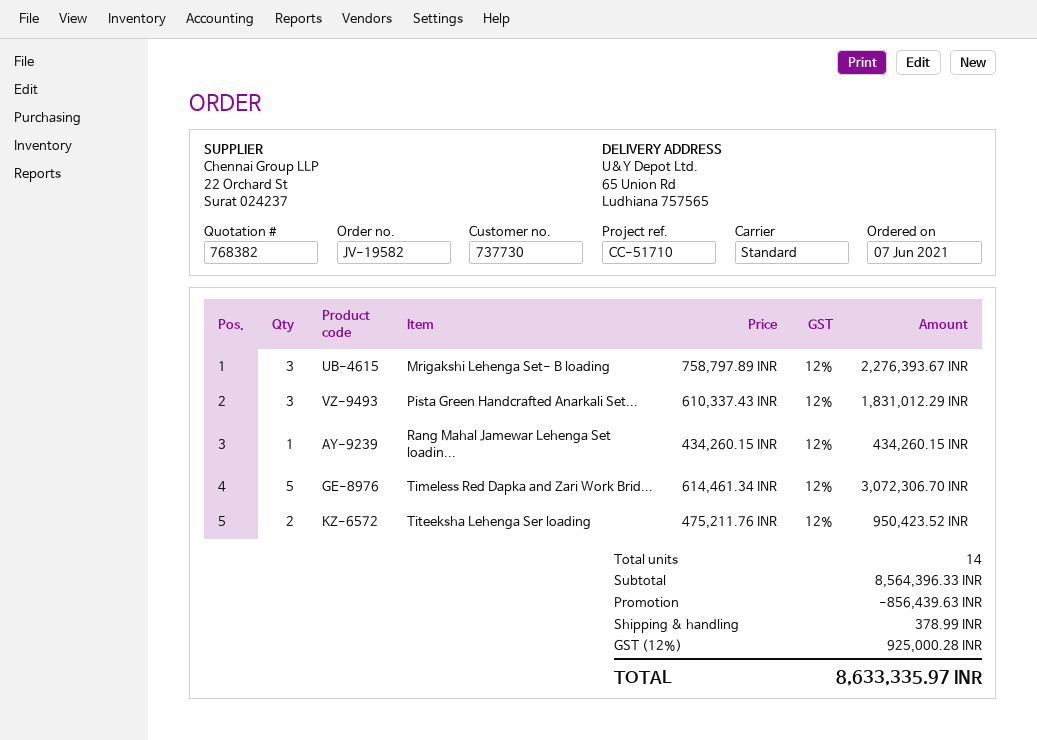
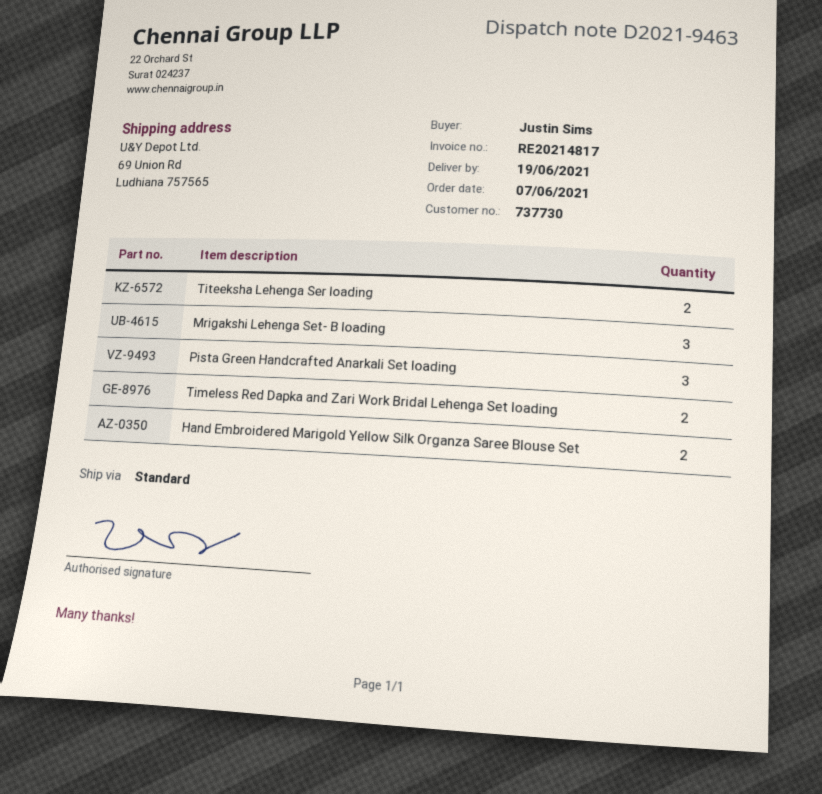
ship to: 65 Union Rd, Ludhiana 757565 -> 69 Union Rd, Ludhiana 757565
Rang Mahal Jamewar Lehenga Set loadin...: 1 -> none
Timeless Red Dapka and Zari Work Brid...: 5 -> 2
Hand Embroidered Marigold Yellow Silk Organza Saree Blouse Set: none -> 2

